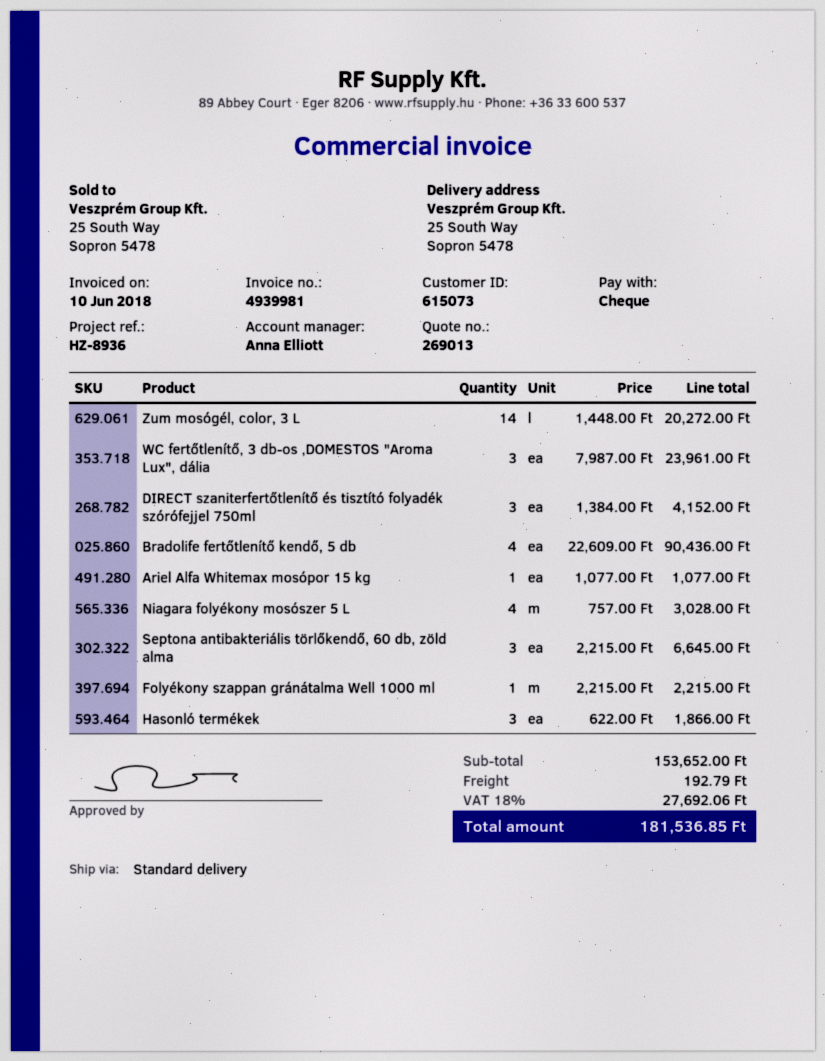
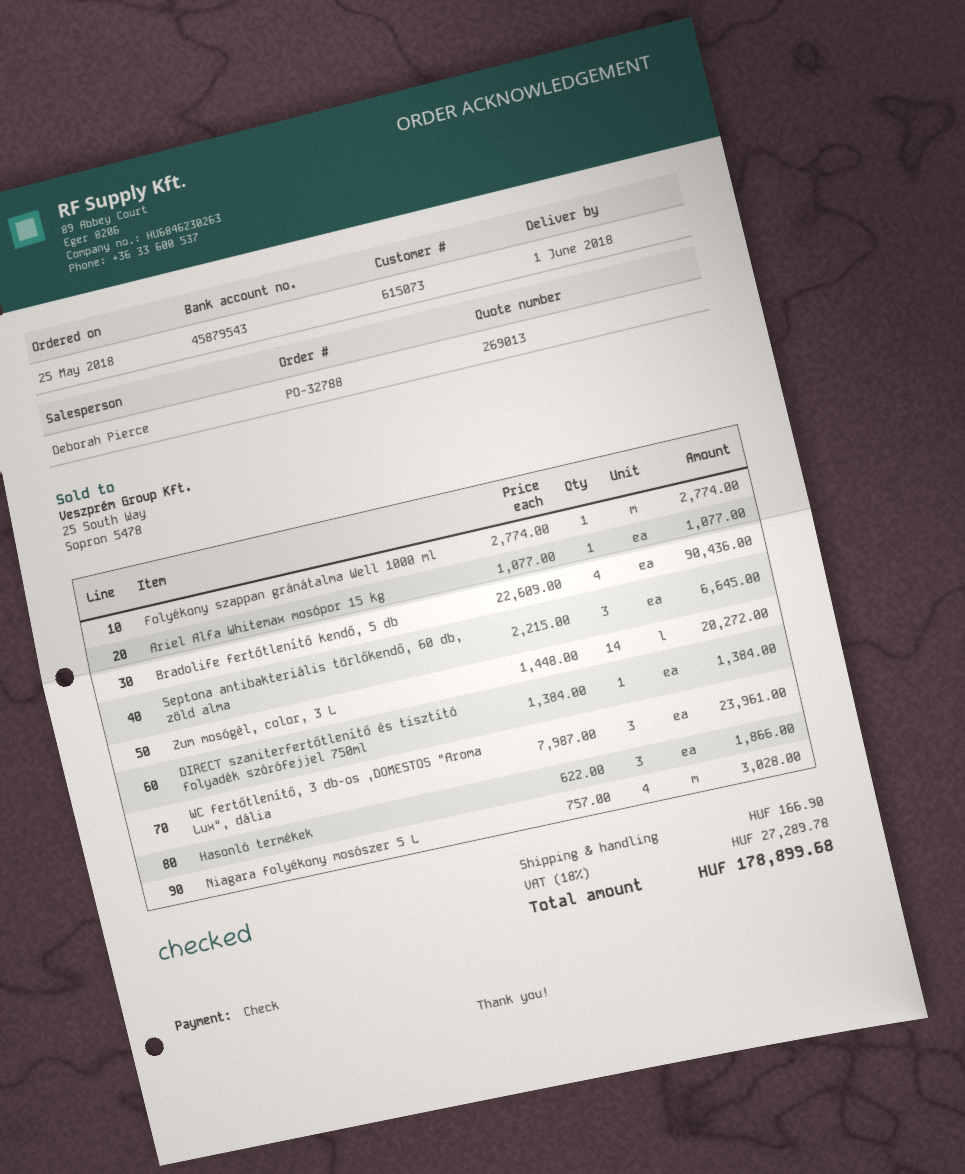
sales rep: Anna Elliott -> Deborah Pierce
DIRECT szaniterfertőtlenítő és tisztító folyadék szórófejjel 750ml: 3 x 1384.00 = 4152.00 -> 1 x 1384.00 = 1384.00
Folyékony szappan gránátalma Well 1000 ml: 1 x 2215.00 = 2215.00 -> 1 x 2774.00 = 2774.00
shipping: 192.79 -> 166.90
tax: 18% = 27692.06 -> 18% = 27289.78
total: 181536.85 -> 178899.68

